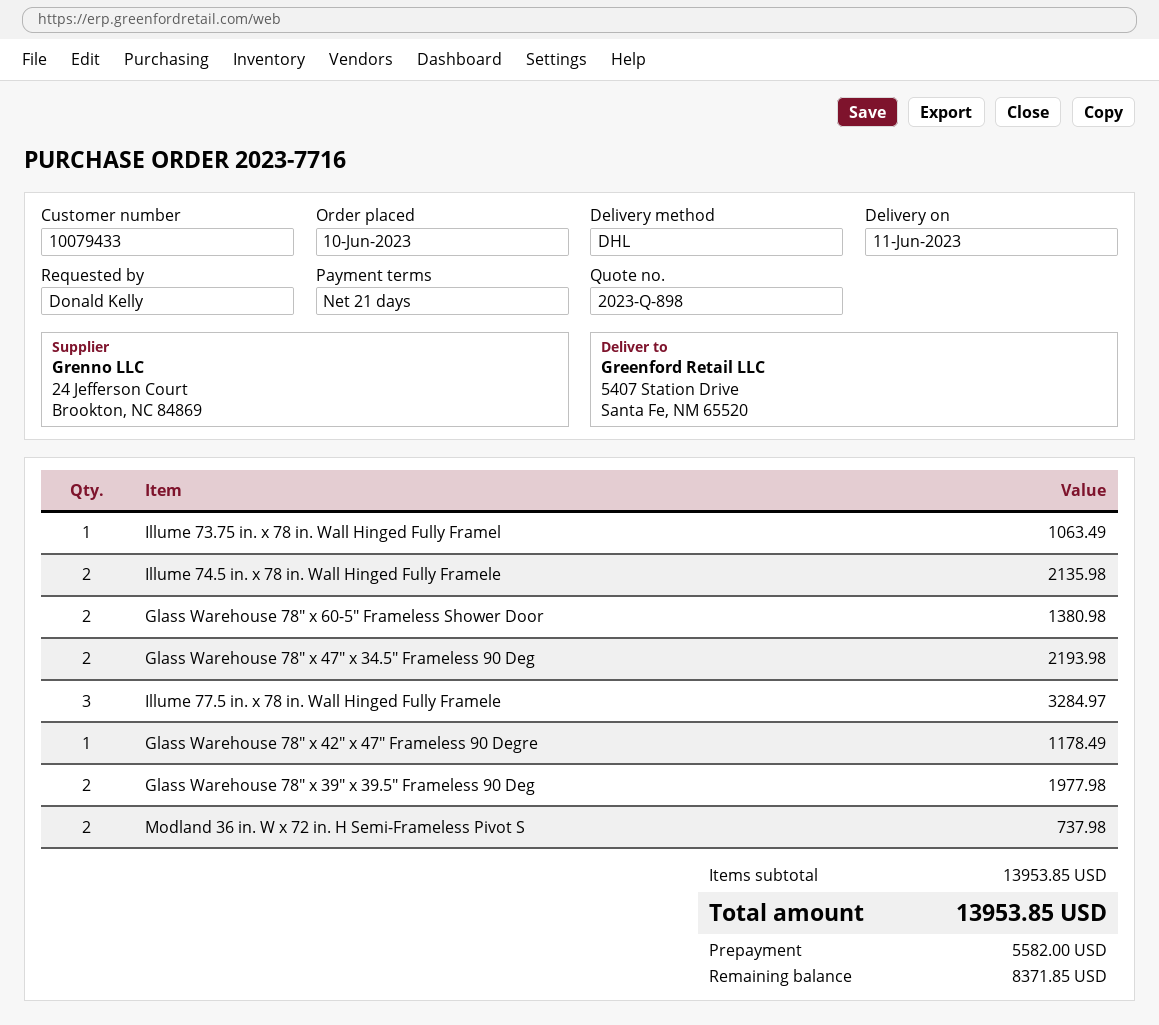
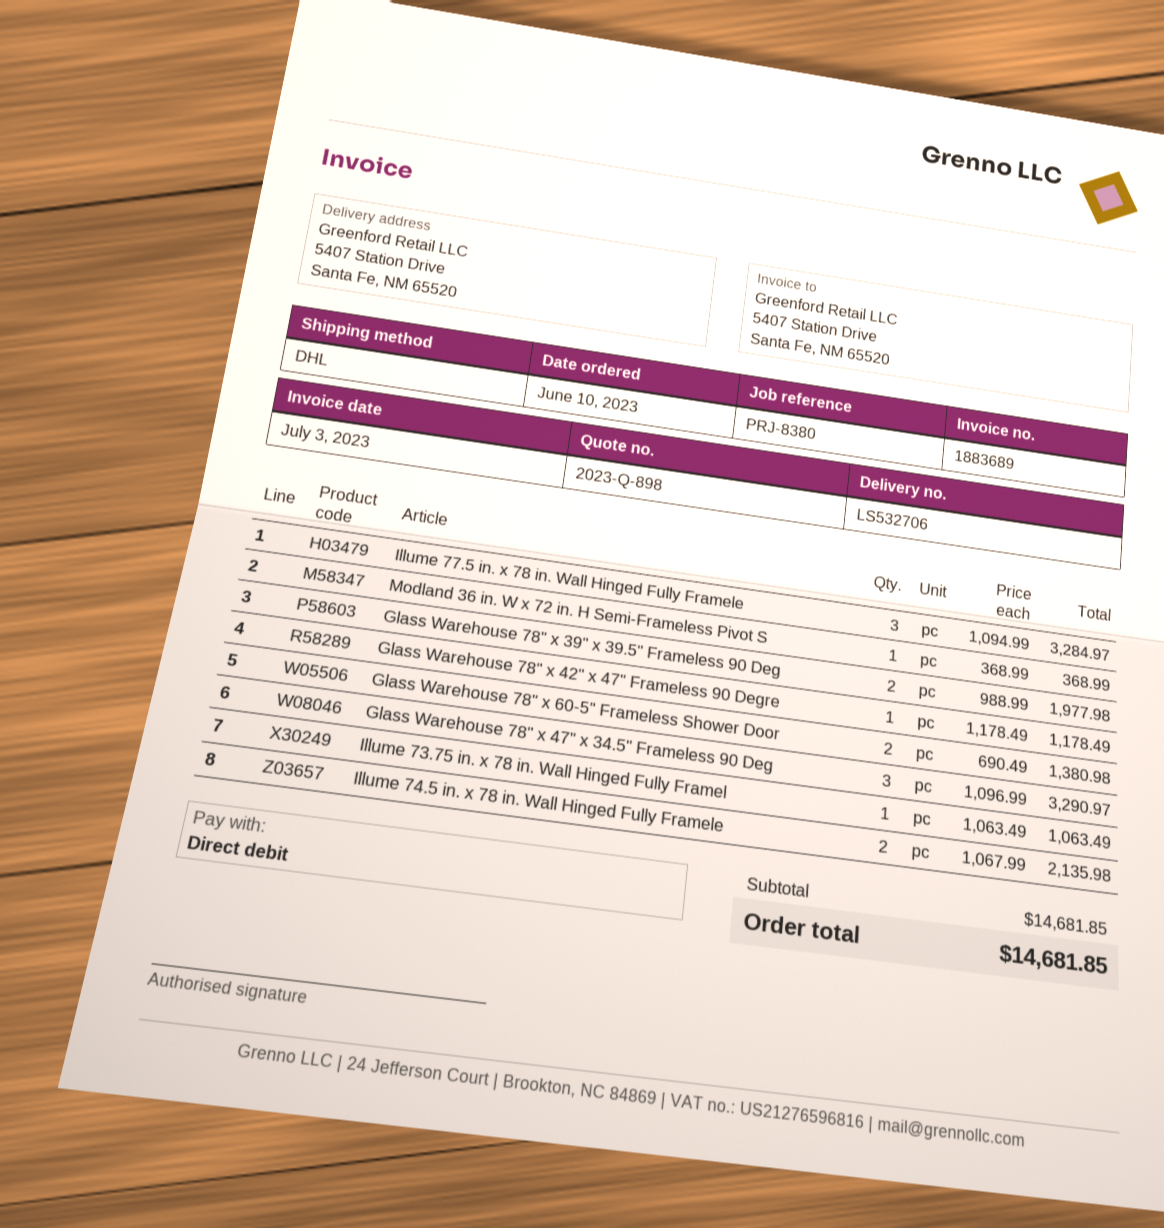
Glass Warehouse 78" x 47" x 34.5" Frameless 90 Deg: 2 for 2193.98 -> 3 for 3290.97
Modland 36 in. W x 72 in. H Semi-Frameless Pivot S: 2 for 737.98 -> 1 for 368.99
subtotal: 13953.85 -> 14681.85
total: 13953.85 -> 14681.85

